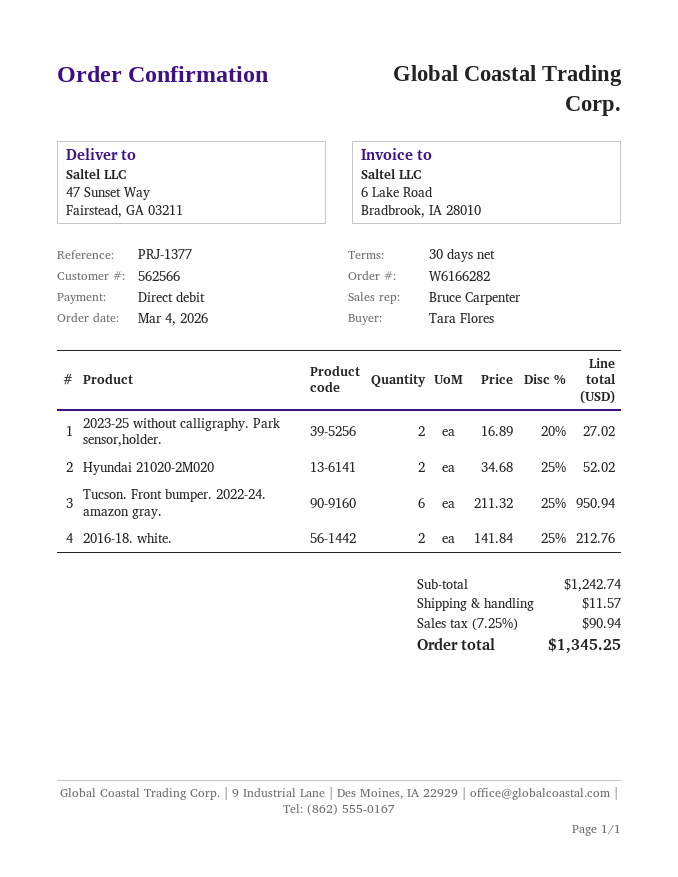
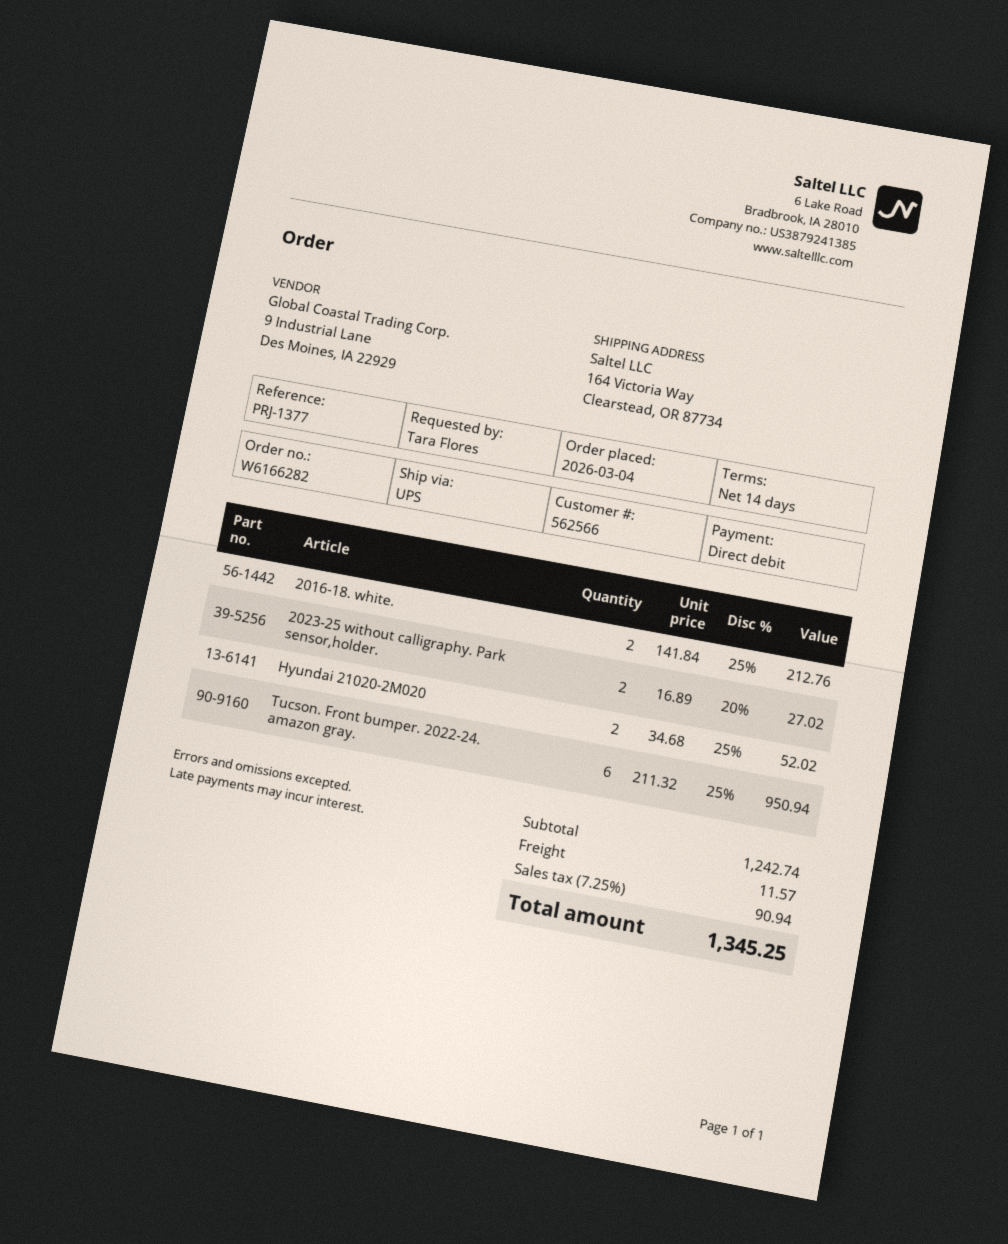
payment terms: 30 days -> 14 days
ship to: 47 Sunset Way, Fairstead, GA 03211 -> 164 Victoria Way, Clearstead, OR 87734

